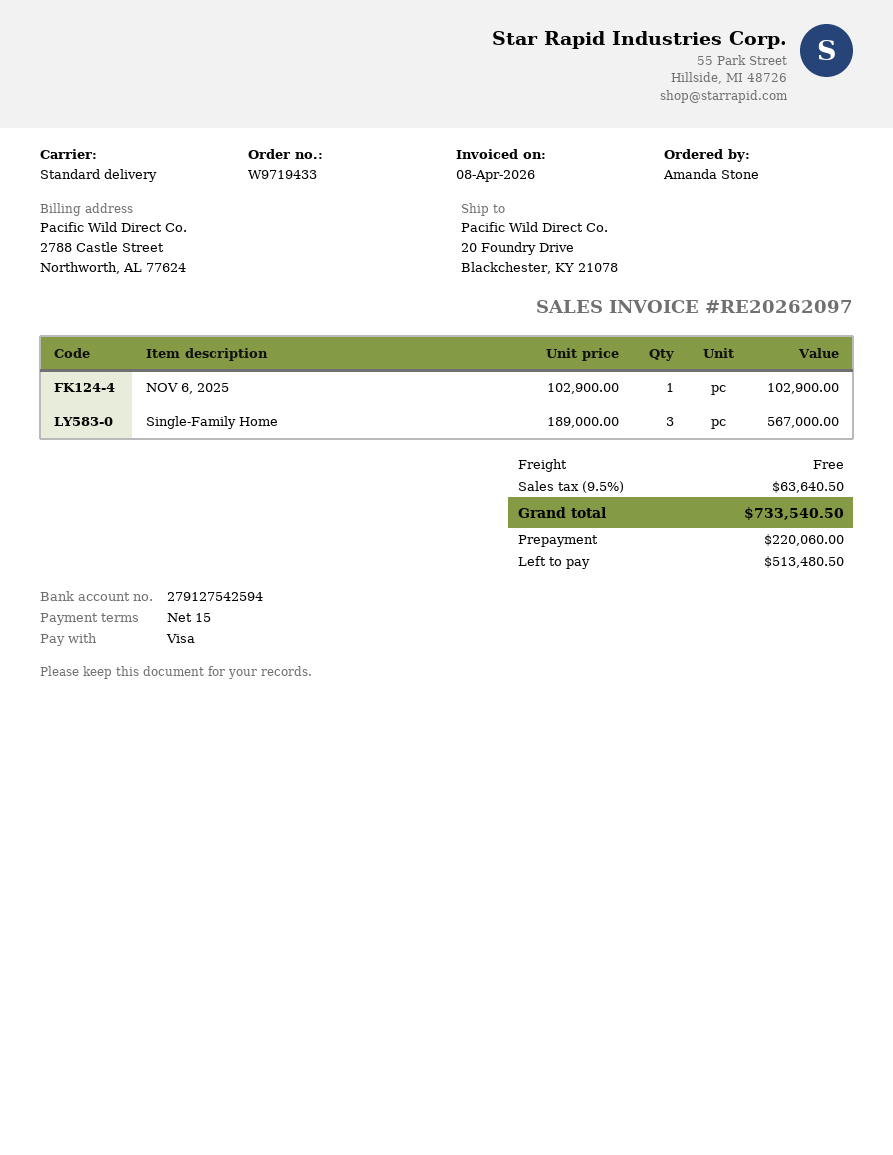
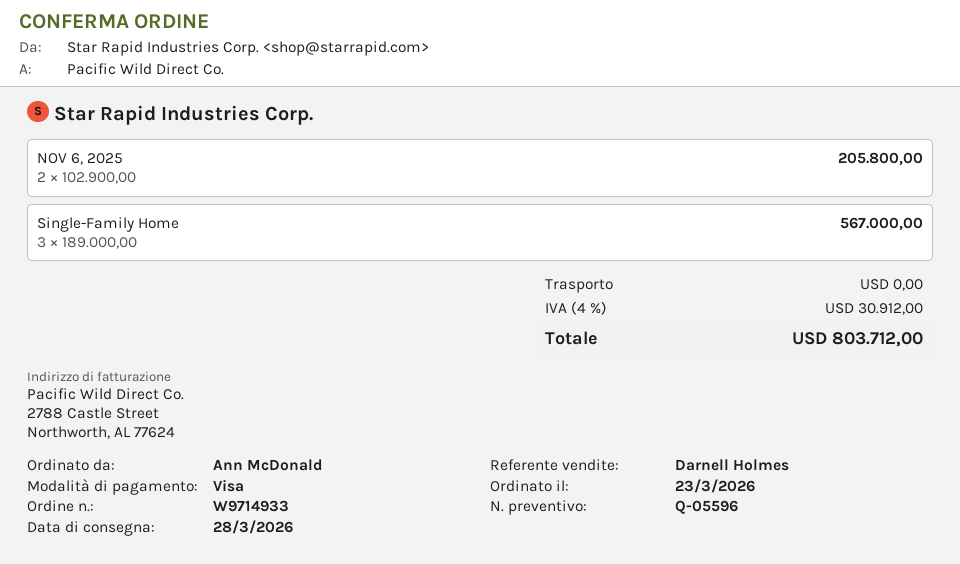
order number: W9719433 -> W9714933
ordered by: Amanda Stone -> Ann McDonald
NOV 6, 2025: 1 x 102900.00 = 102900.00 -> 2 x 102900.00 = 205800.00
tax: 9.5% = 63640.50 -> 4% = 30912.00
total: 733540.50 -> 803712.00

